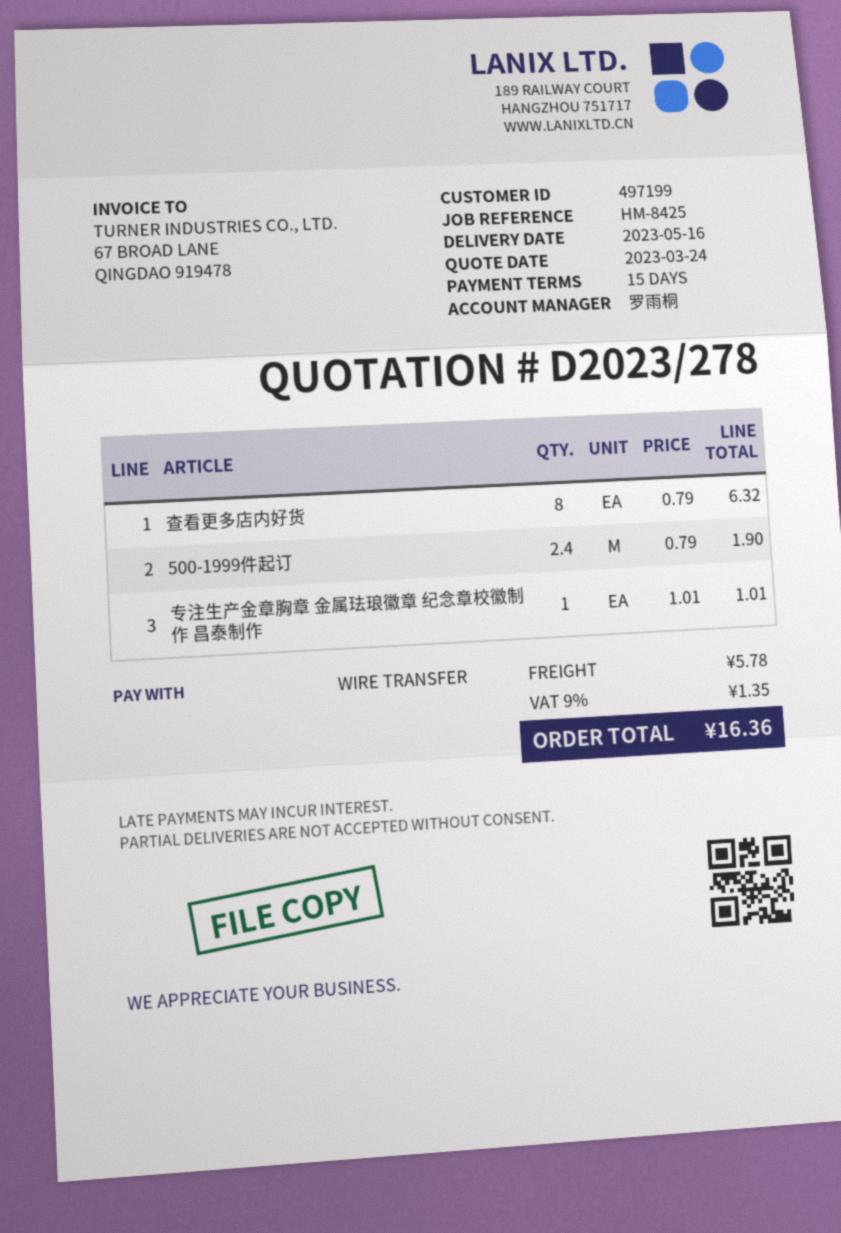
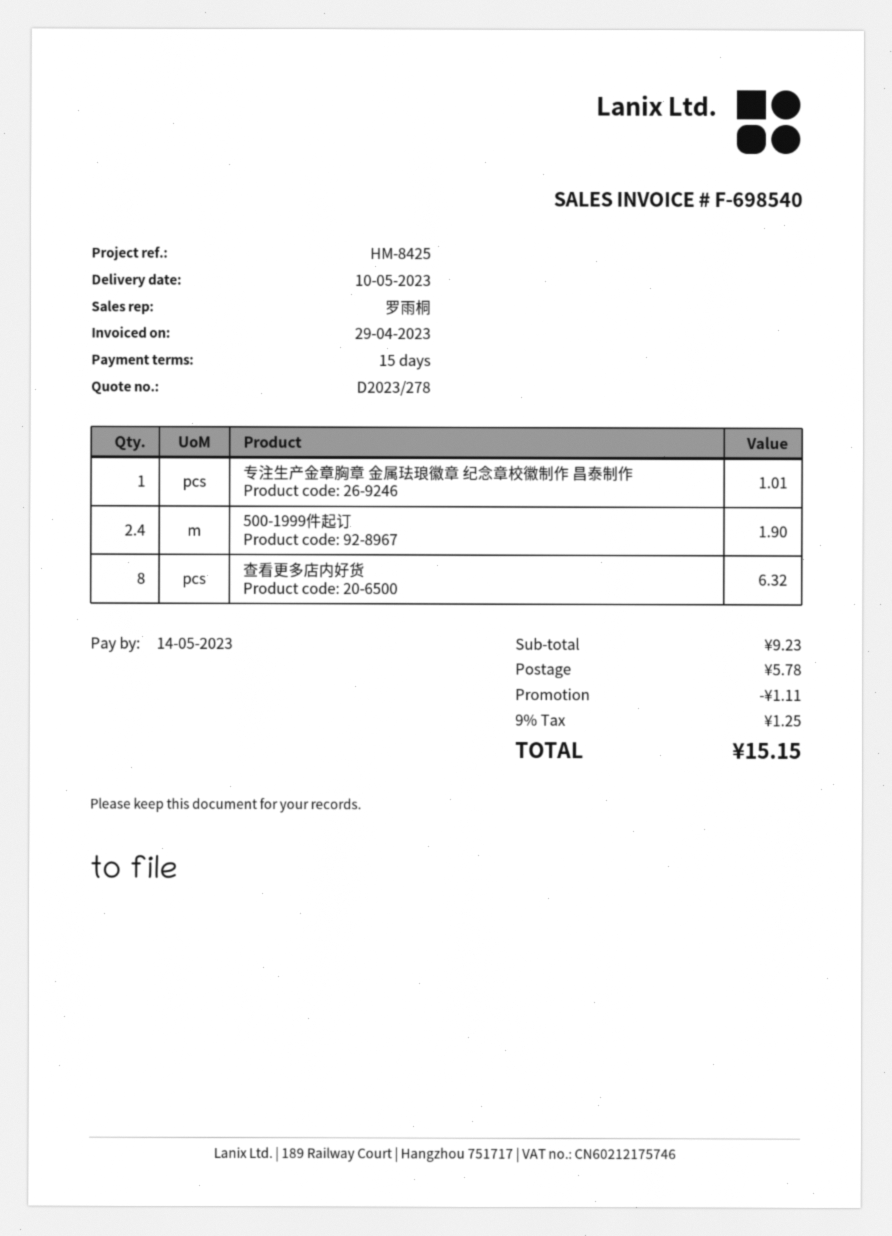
delivery date: 2023-05-16 -> 2023-05-10
discount: none -> 1.11
tax: 9% = 1.35 -> 9% = 1.25
total: 16.36 -> 15.15

